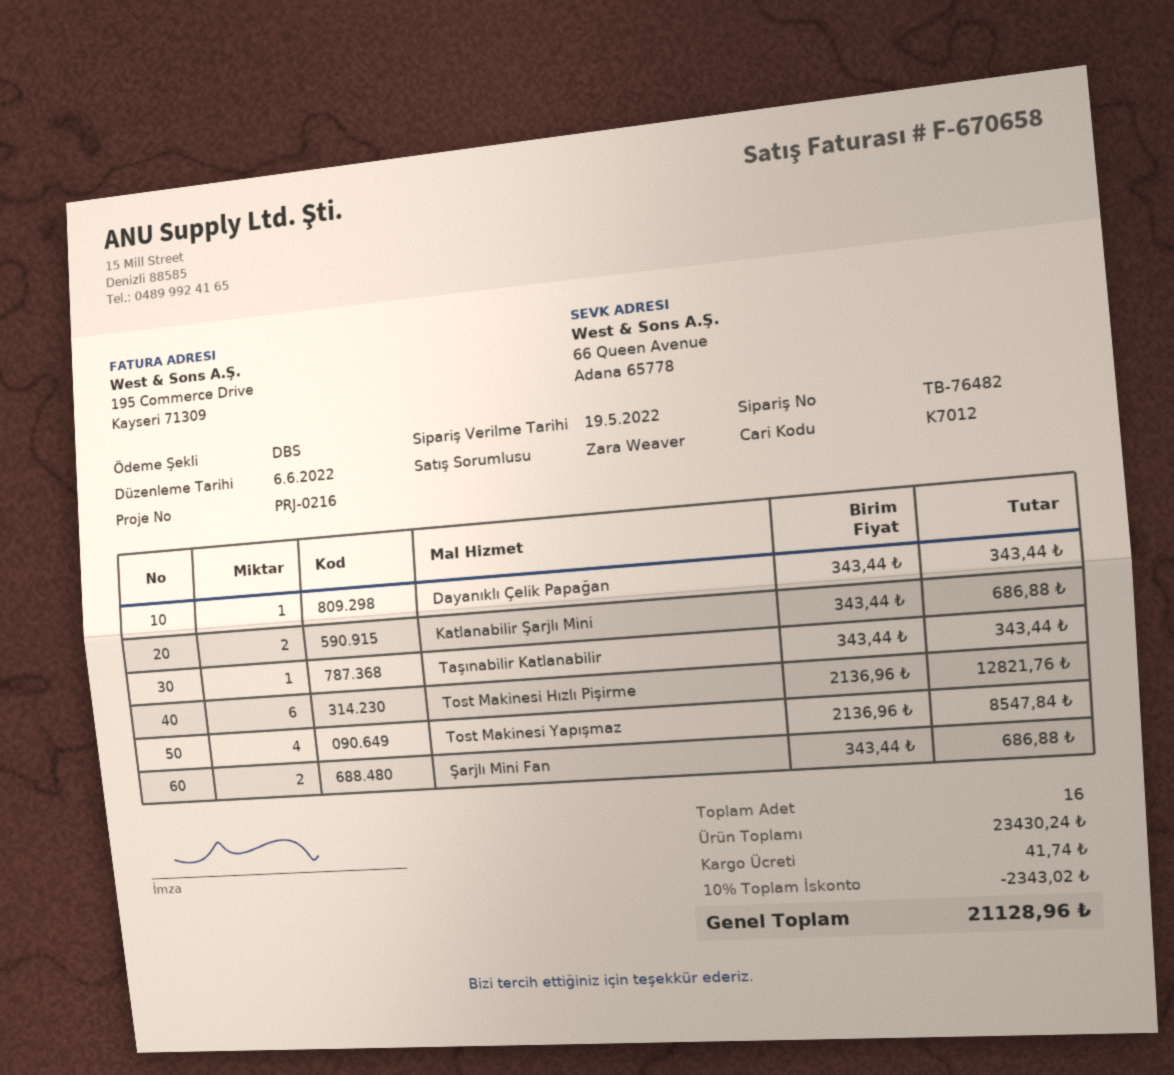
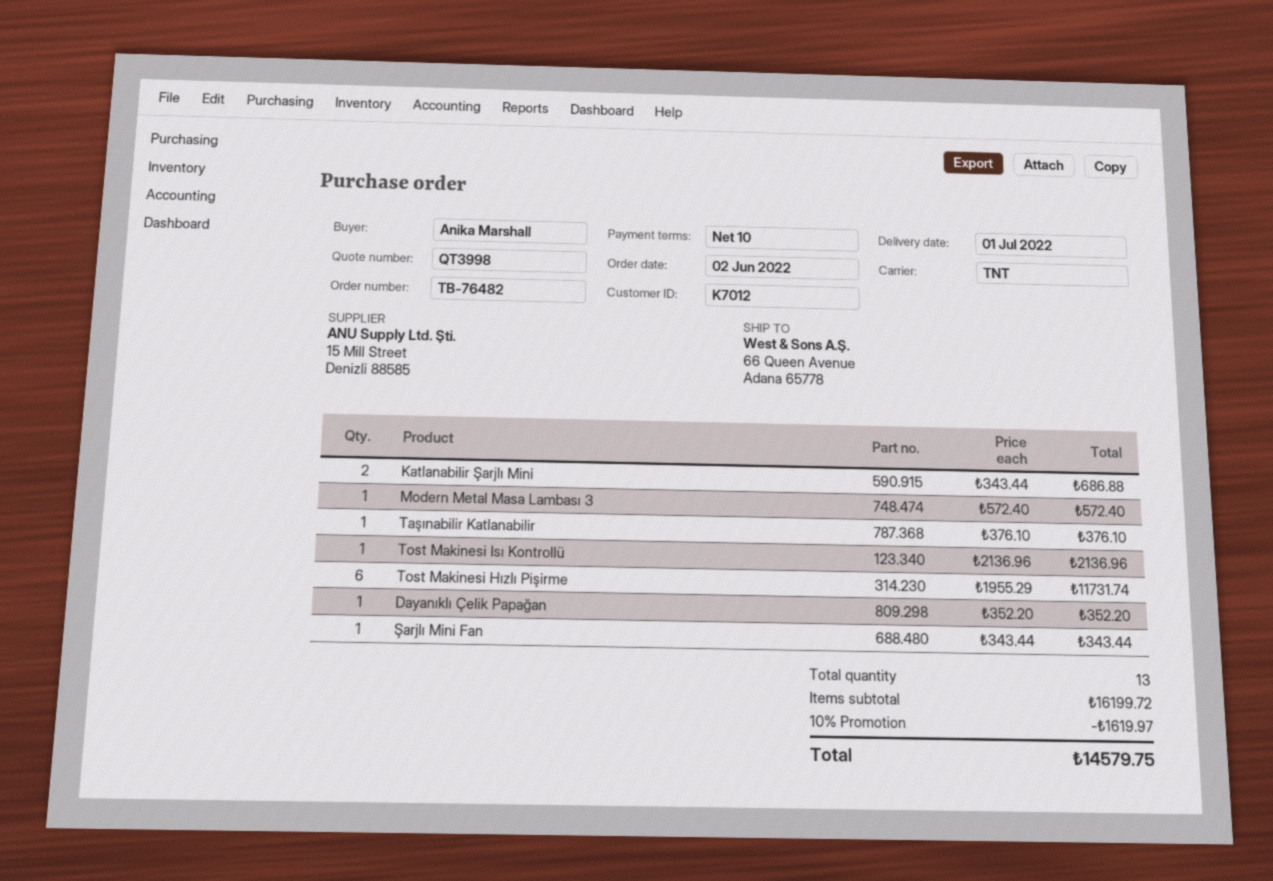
order date: 2022-05-19 -> 2022-06-02
Dayanıklı Çelik Papağan: 1 x 343.44 = 343.44 -> 1 x 352.20 = 352.20
Taşınabilir Katlanabilir: 1 x 343.44 = 343.44 -> 1 x 376.10 = 376.10
Tost Makinesi Hızlı Pişirme: 6 x 2136.96 = 12821.76 -> 6 x 1955.29 = 11731.74
Tost Makinesi Yapışmaz: 4 x 2136.96 = 8547.84 -> none
Şarjlı Mini Fan: 2 x 343.44 = 686.88 -> 1 x 343.44 = 343.44
Modern Metal Masa Lambası 3: none -> 1 x 572.40 = 572.40
Tost Makinesi Isı Kontrollü: none -> 1 x 2136.96 = 2136.96
total quantity: 16 -> 13
subtotal: 23430.24 -> 16199.72
discount: 10% = 2343.02 -> 10% = 1619.97
shipping: 41.74 -> none
total: 21128.96 -> 14579.75

